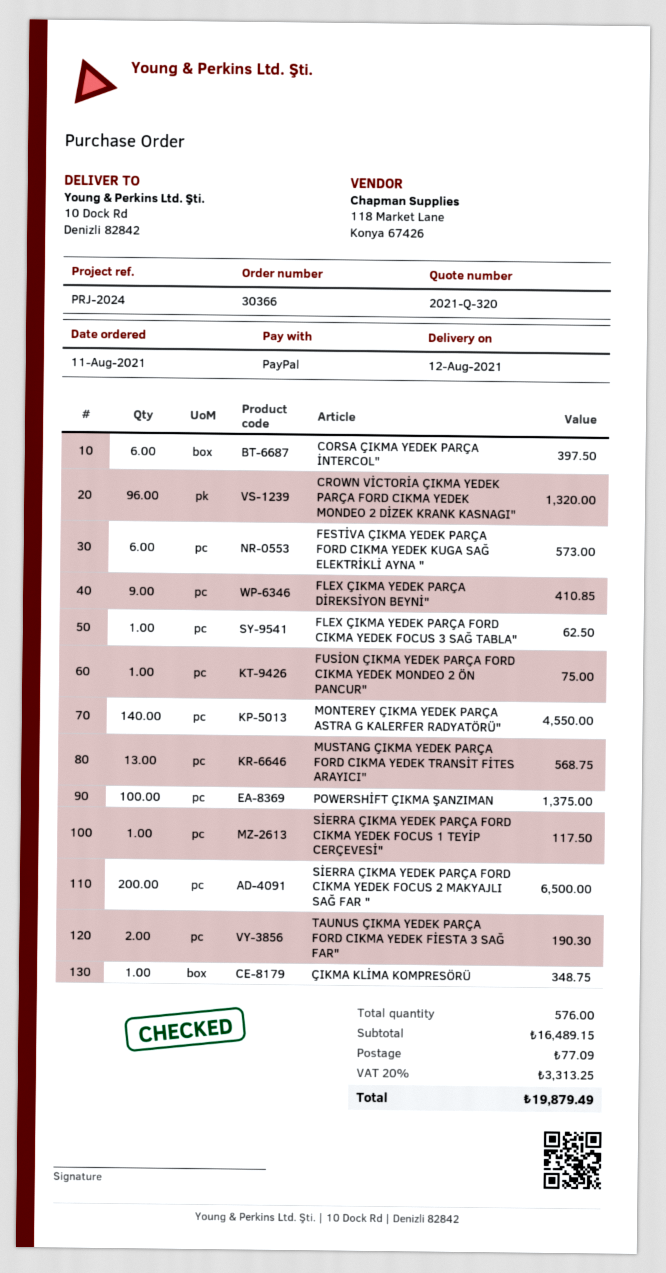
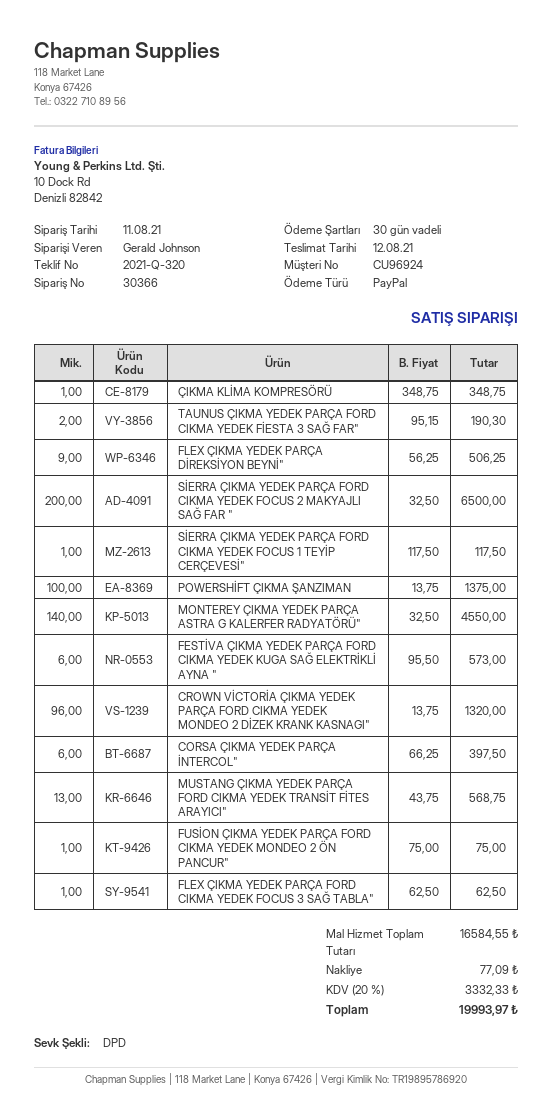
FLEX ÇIKMA YEDEK PARÇA DİREKSİYON BEYNİ": 9 for 410.85 -> 9 for 506.25
subtotal: 16489.15 -> 16584.55
tax: 20% = 3313.25 -> 20% = 3332.33
total: 19879.49 -> 19993.97

